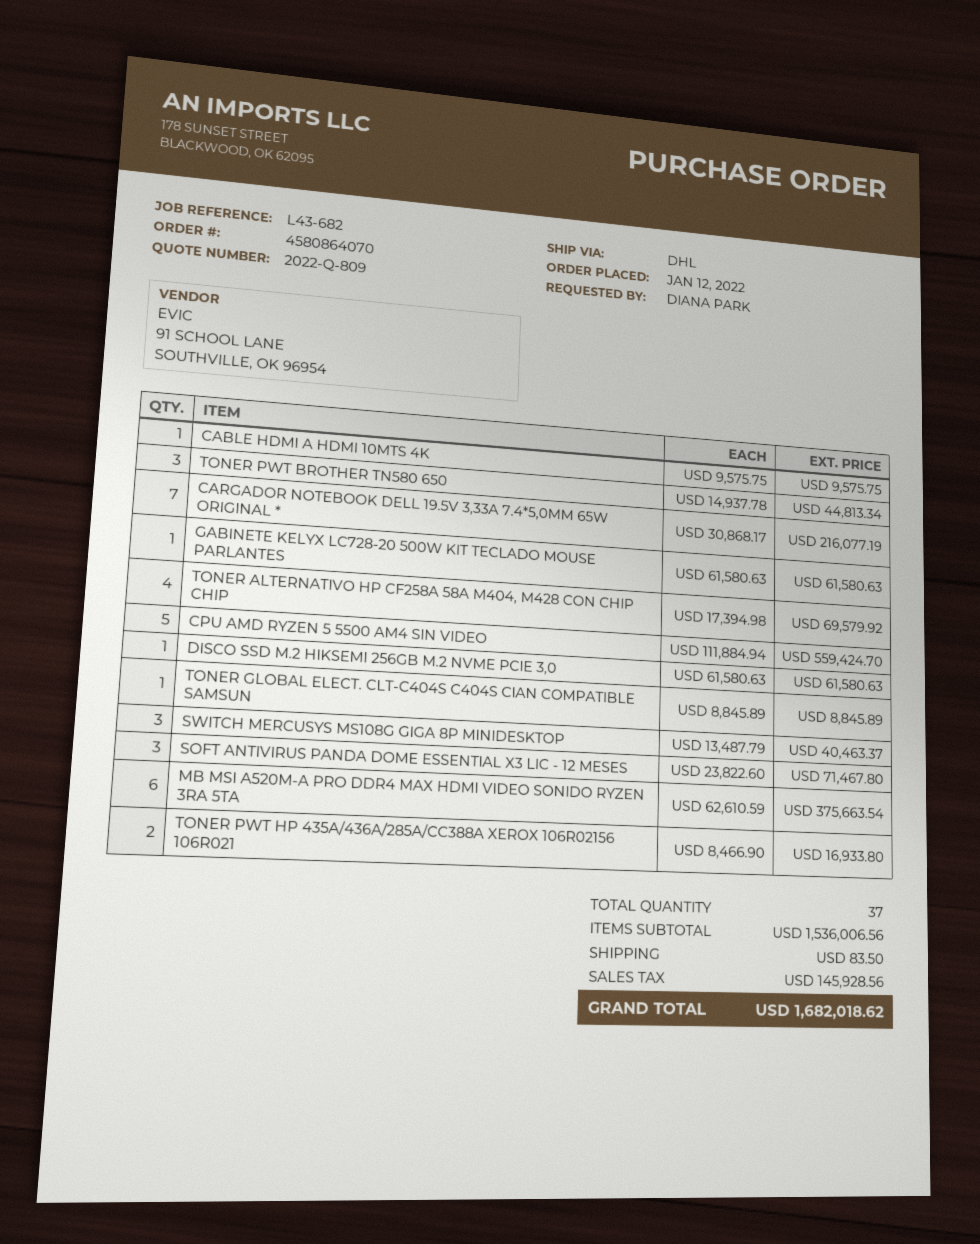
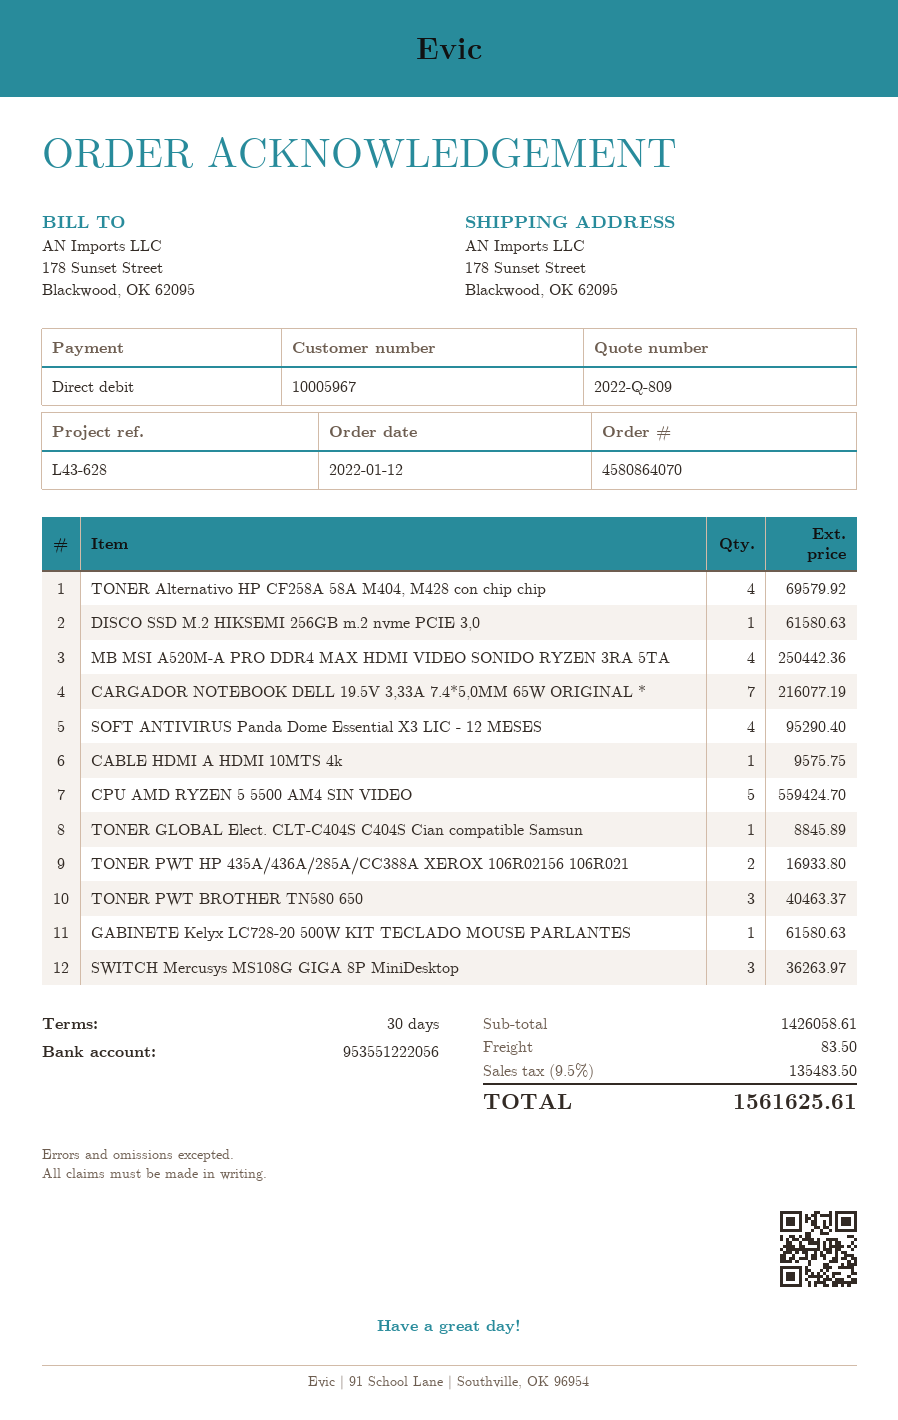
reference: L43-682 -> L43-628
TONER PWT BROTHER TN580 650: 3 for 44813.34 -> 3 for 40463.37
SWITCH MERCUSYS MS108G GIGA 8P MINIDESKTOP: 3 for 40463.37 -> 3 for 36263.97
SOFT ANTIVIRUS PANDA DOME ESSENTIAL X3 LIC - 12 MESES: 3 for 71467.80 -> 4 for 95290.40
MB MSI A520M-A PRO DDR4 MAX HDMI VIDEO SONIDO RYZEN 3RA 5TA: 6 for 375663.54 -> 4 for 250442.36
subtotal: 1536006.56 -> 1426058.61
tax: 145928.56 -> 135483.50
total: 1682018.62 -> 1561625.61

